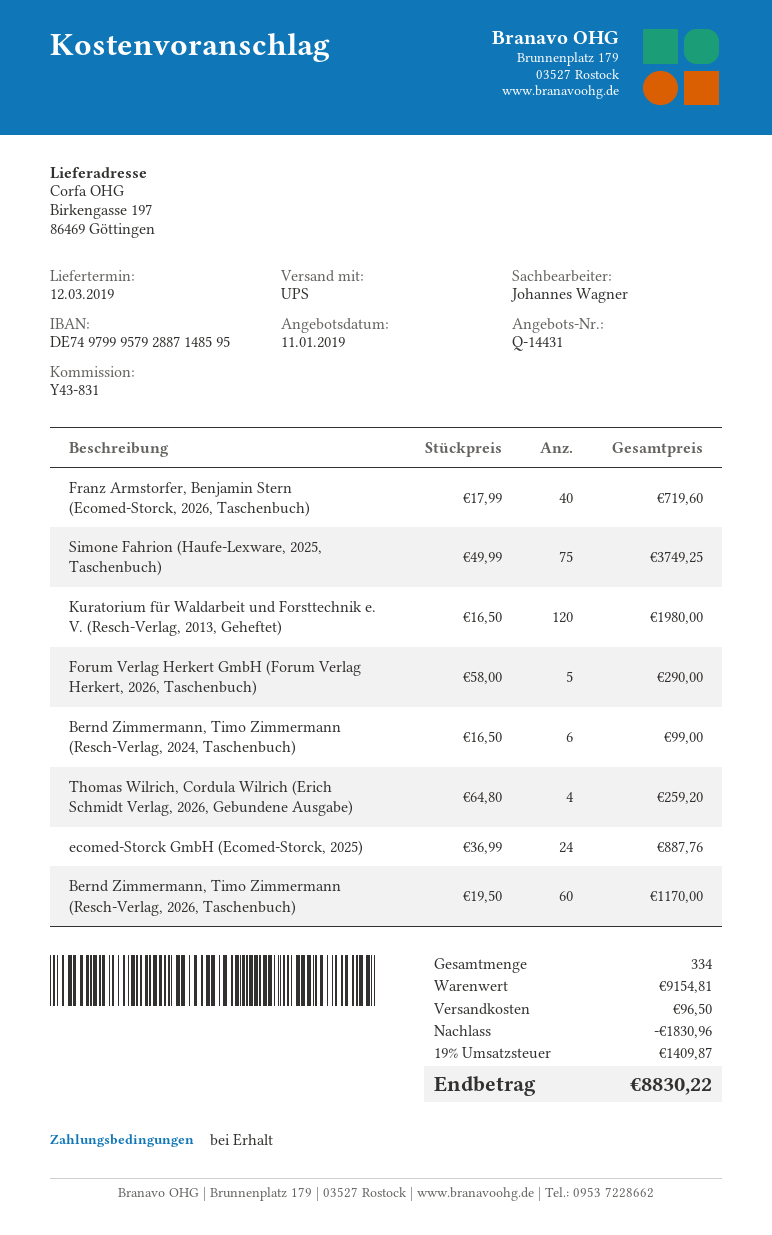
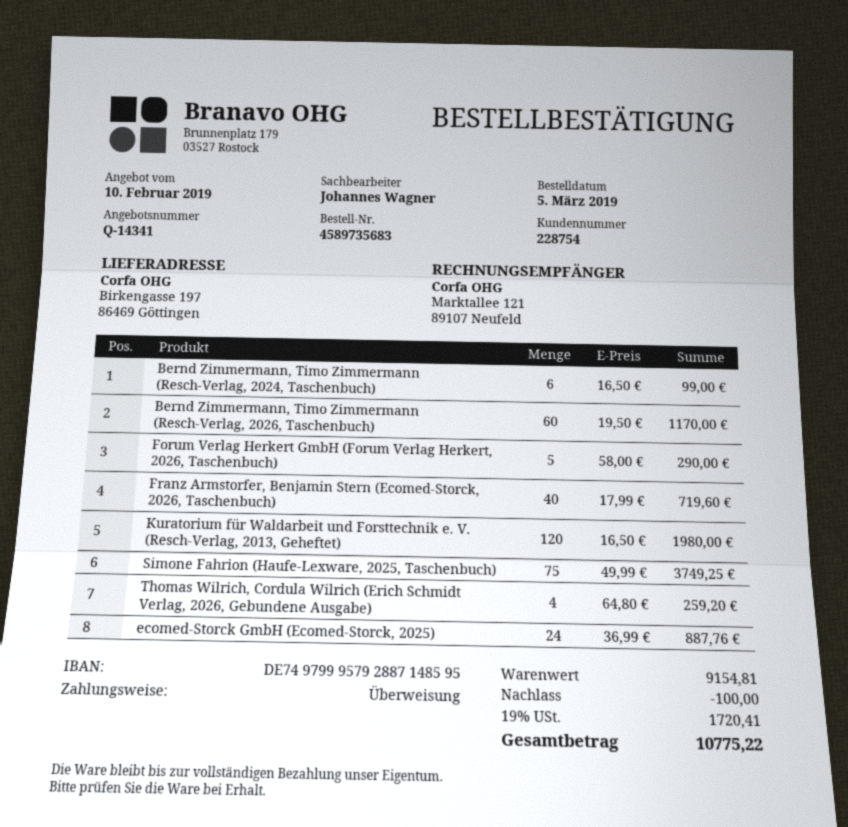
quote number: Q-14431 -> Q-14341
quote date: 2019-01-11 -> 2019-02-10
discount: 1830.96 -> 100.00
shipping: 96.50 -> none
tax: 19% = 1409.87 -> 19% = 1720.41
total: 8830.22 -> 10775.22

